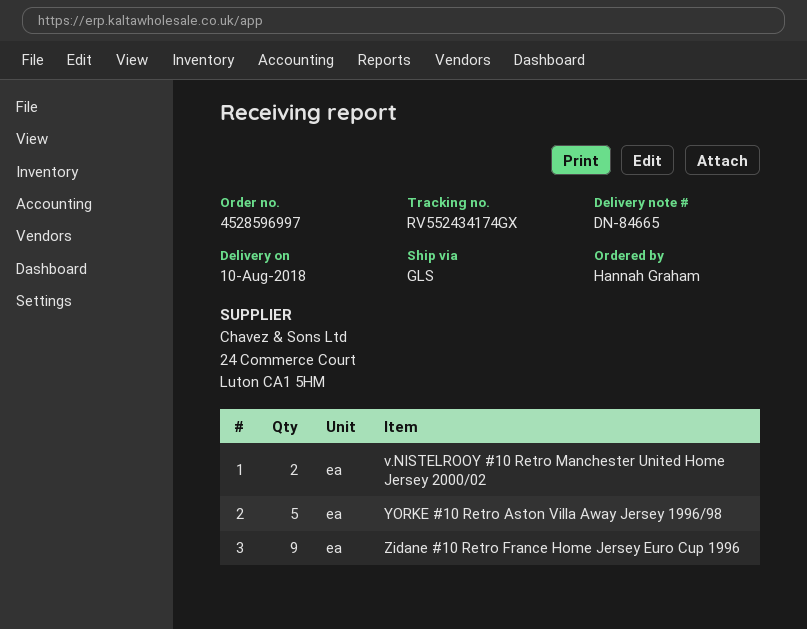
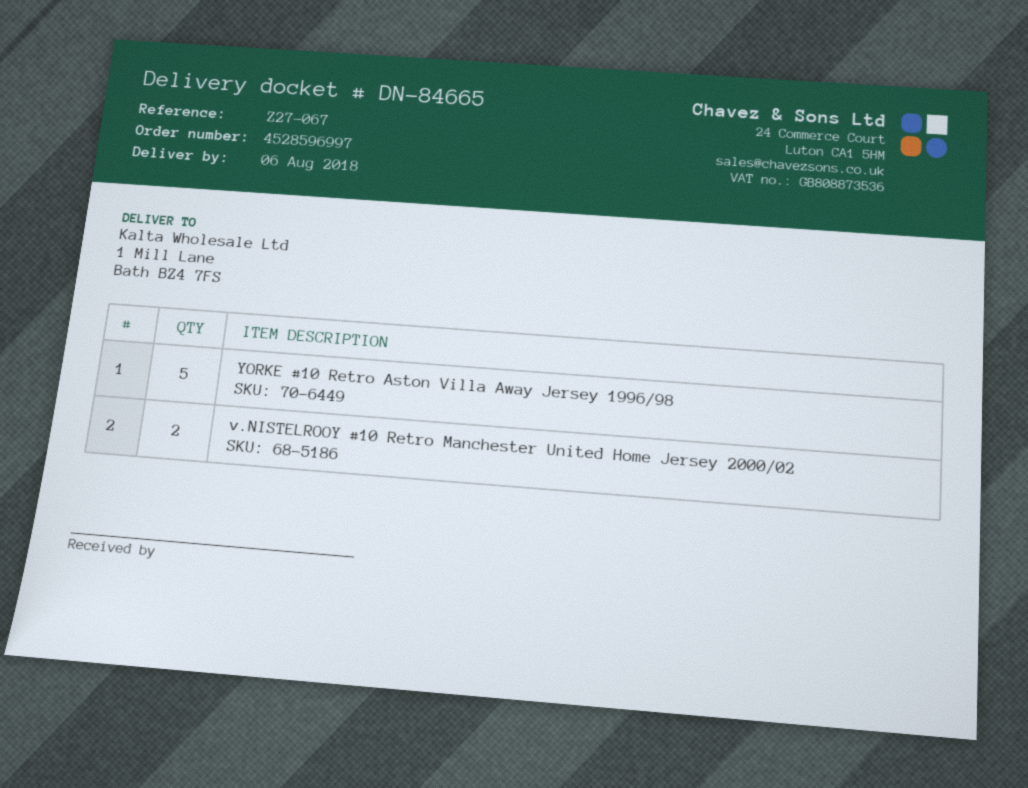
delivery date: 2018-08-10 -> 2018-08-06
Zidane #10 Retro France Home Jersey Euro Cup 1996: 9 -> none

